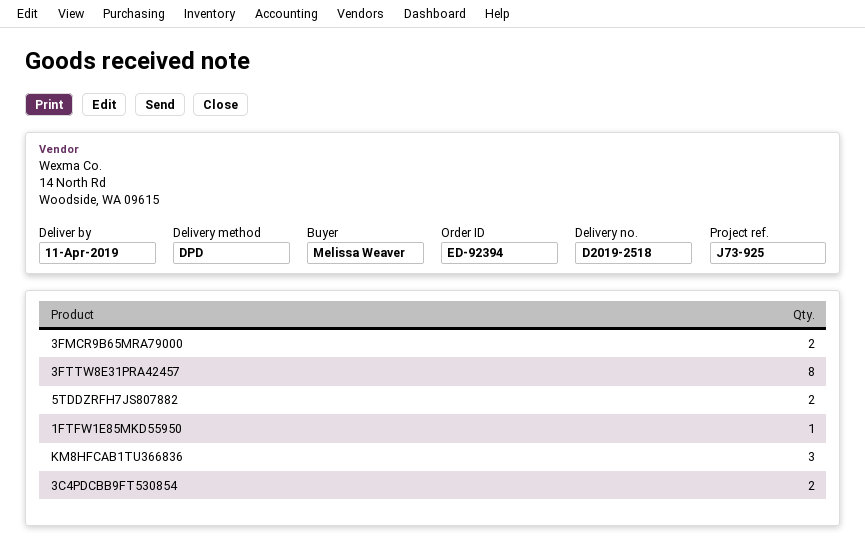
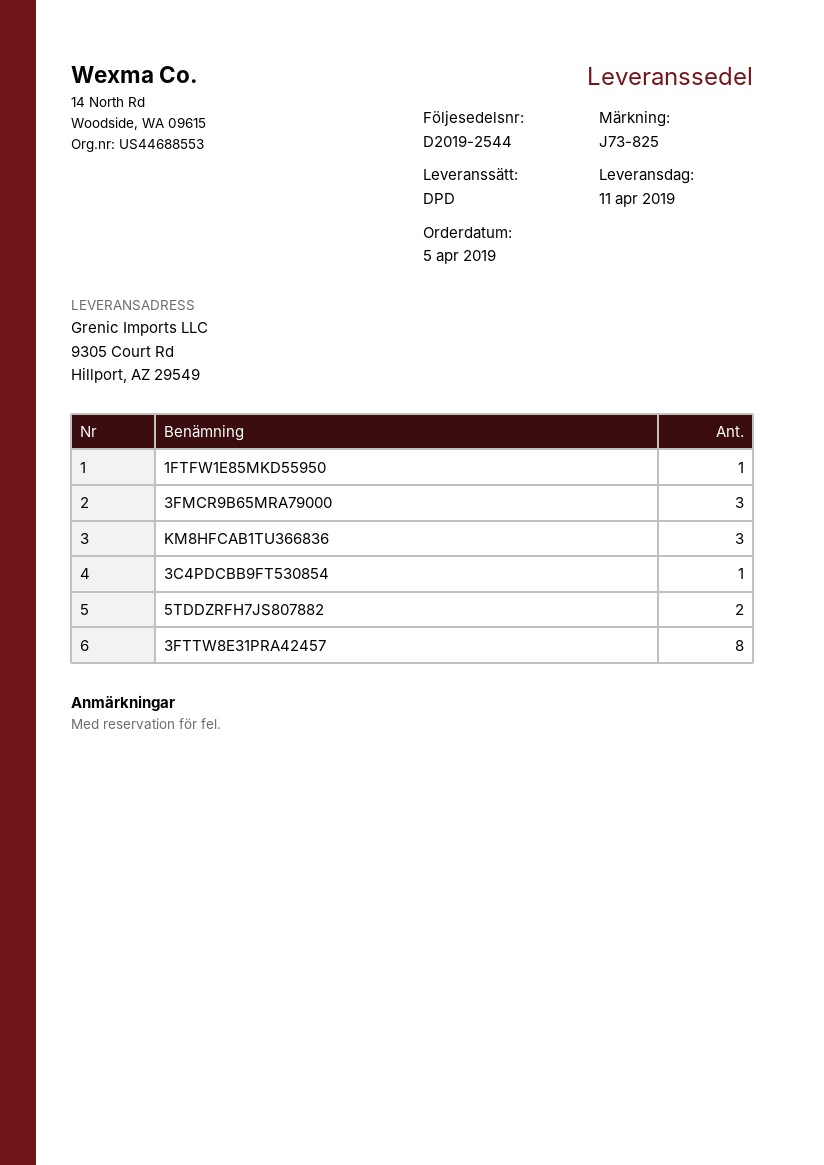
delivery note number: D2019-2518 -> D2019-2544
reference: J73-925 -> J73-825
3FMCR9B65MRA79000: 2 -> 3
3C4PDCBB9FT530854: 2 -> 1

